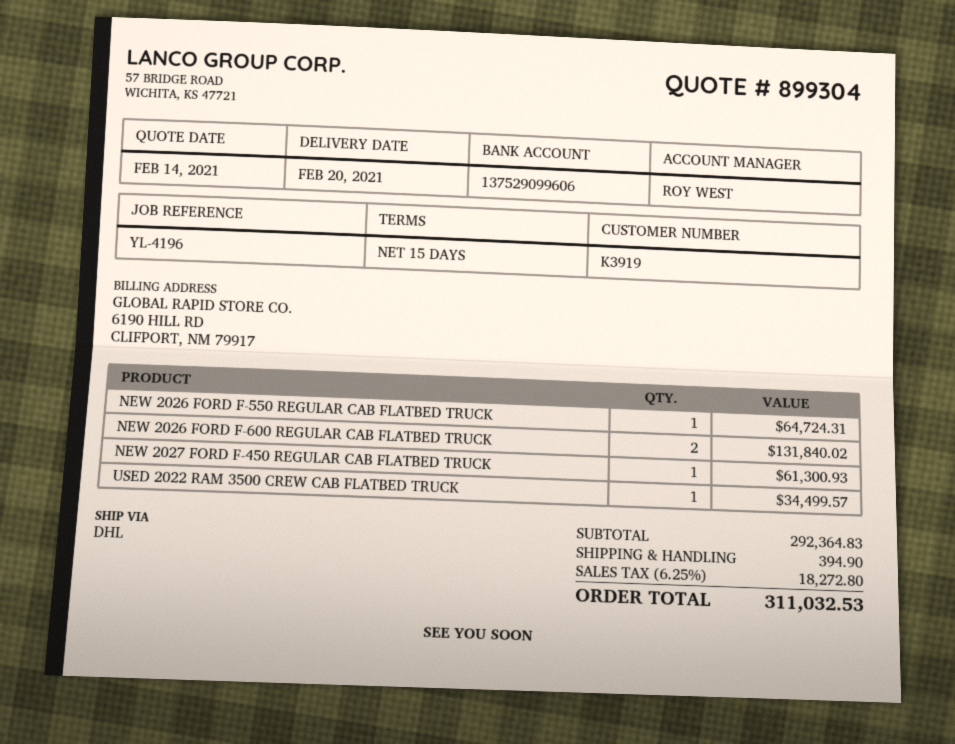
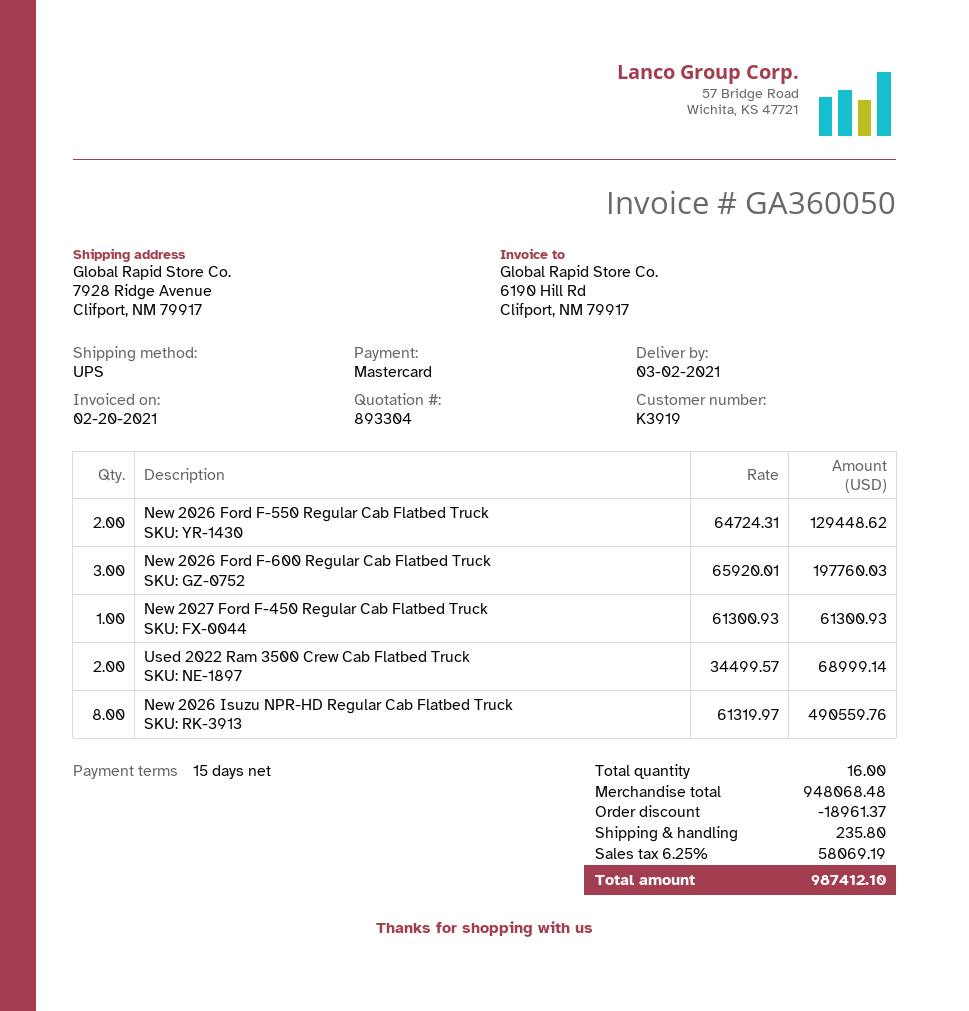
quote number: 899304 -> 893304
delivery date: 2021-02-20 -> 2021-03-02
shipping method: DHL -> UPS
NEW 2026 FORD F-550 REGULAR CAB FLATBED TRUCK: 1 for 64724.31 -> 2 for 129448.62
NEW 2026 FORD F-600 REGULAR CAB FLATBED TRUCK: 2 for 131840.02 -> 3 for 197760.03
USED 2022 RAM 3500 CREW CAB FLATBED TRUCK: 1 for 34499.57 -> 2 for 68999.14
New 2026 Isuzu NPR-HD Regular Cab Flatbed Truck: none -> 8 for 490559.76
subtotal: 292364.83 -> 948068.48
discount: none -> 18961.37
shipping: 394.90 -> 235.80
tax: 6.25% = 18272.80 -> 6.25% = 58069.19
total: 311032.53 -> 987412.10

